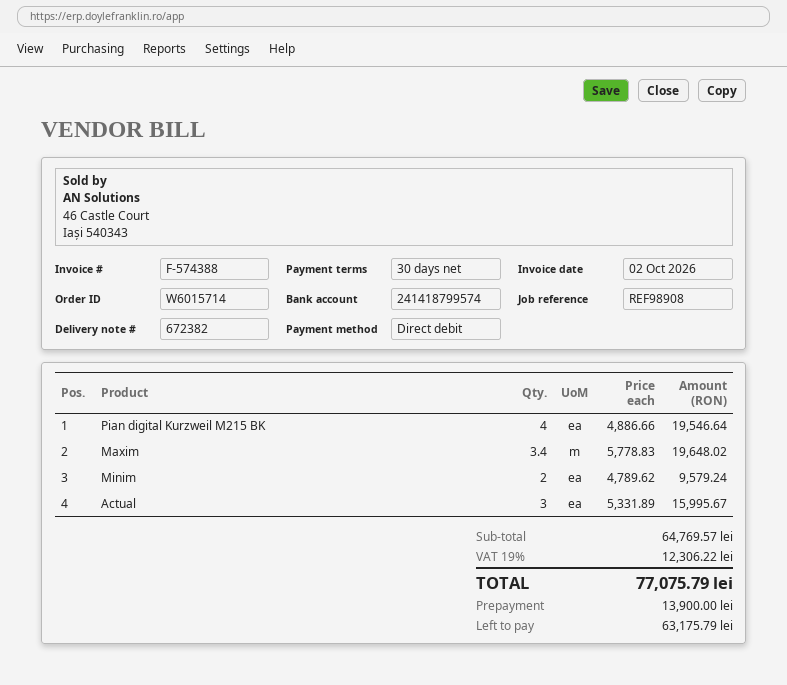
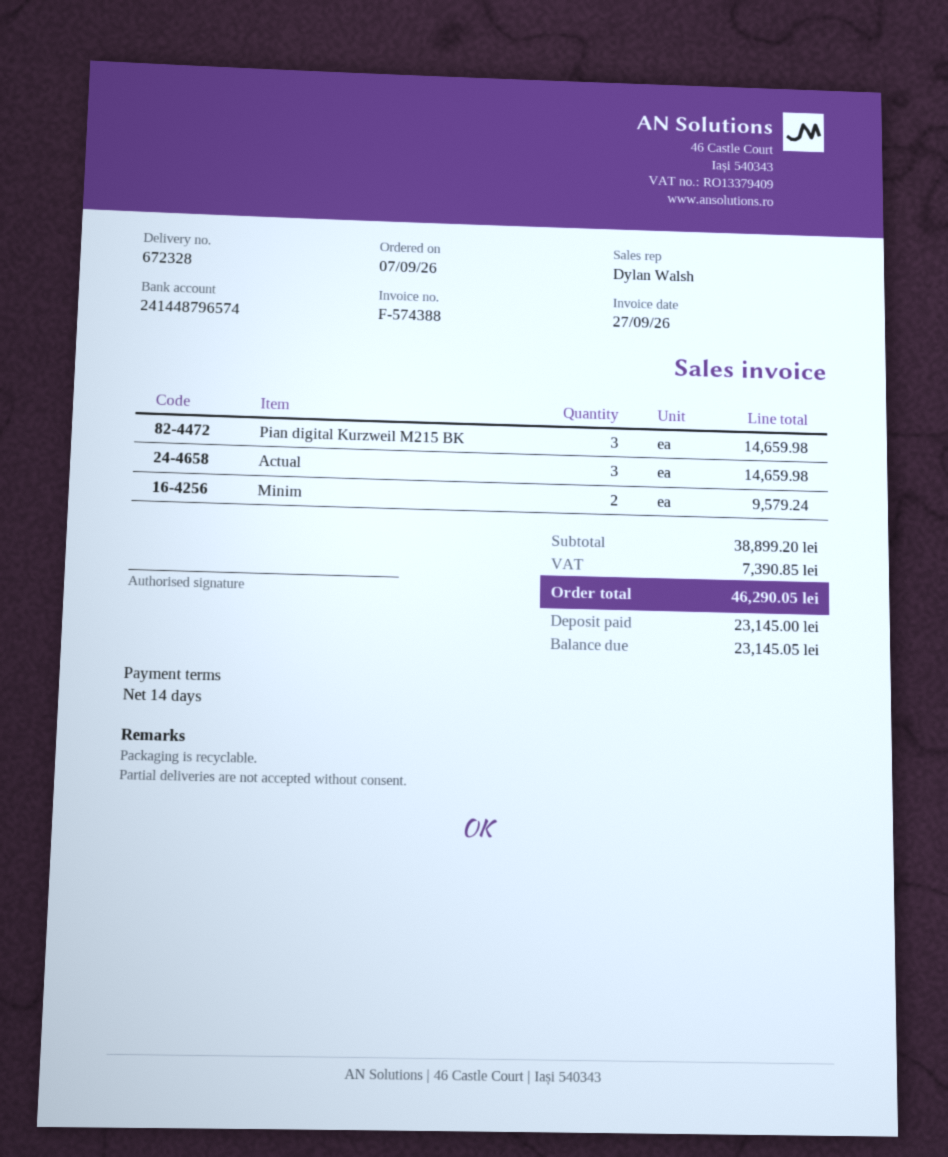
delivery note number: 672382 -> 672328
invoice date: 2026-10-02 -> 2026-09-27
payment terms: 30 days -> 14 days
bank account: 241418799574 -> 241448796574
Pian digital Kurzweil M215 BK: 4 for 19546.64 -> 3 for 14659.98
Maxim: 3.4 for 19648.02 -> none
Actual: 3 for 15995.67 -> 3 for 14659.98
subtotal: 64769.57 -> 38899.20
tax: 12306.22 -> 7390.85
total: 77075.79 -> 46290.05
deposit: 13900.00 -> 23145.00
balance: 63175.79 -> 23145.05

